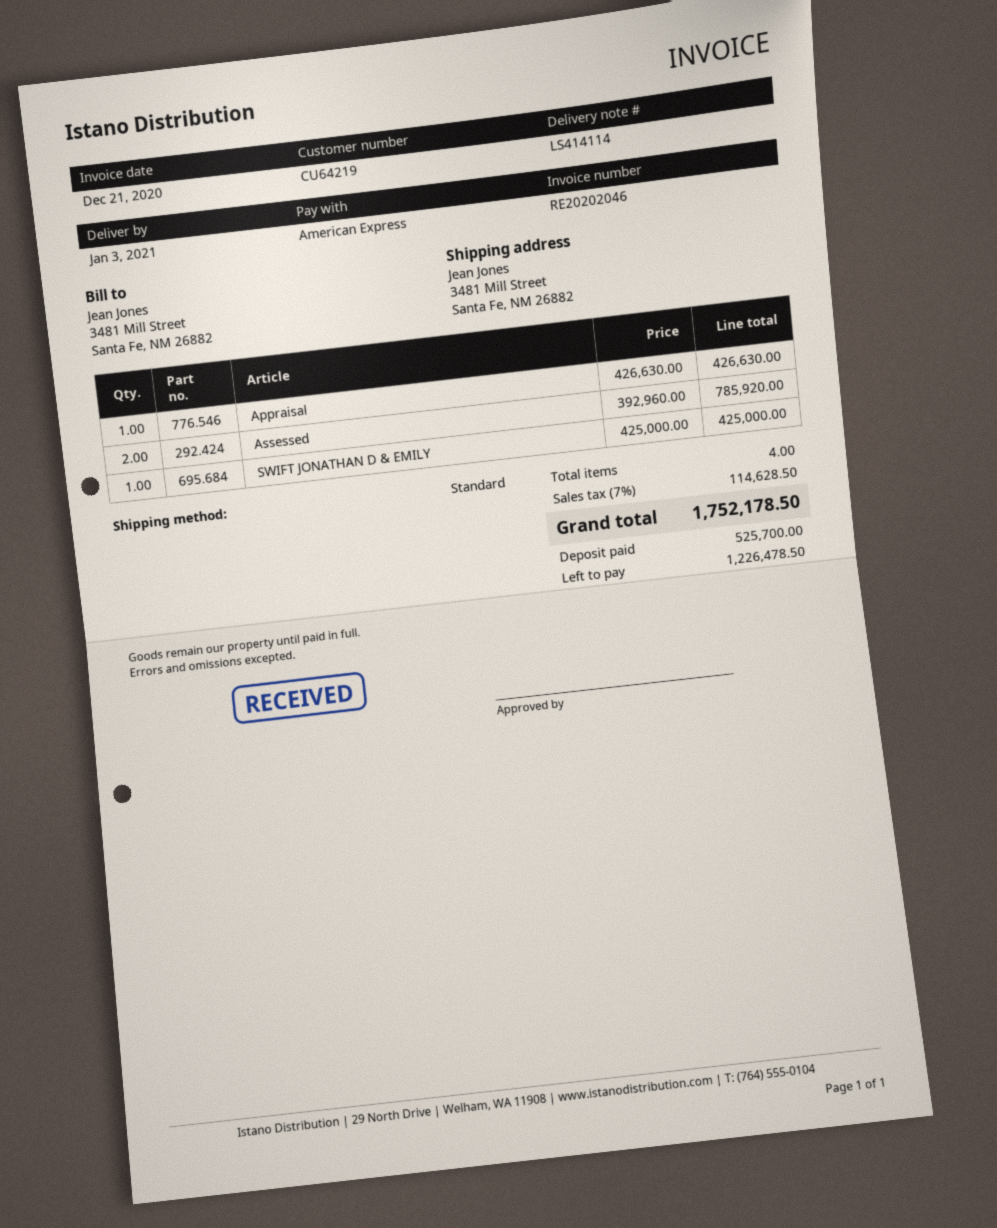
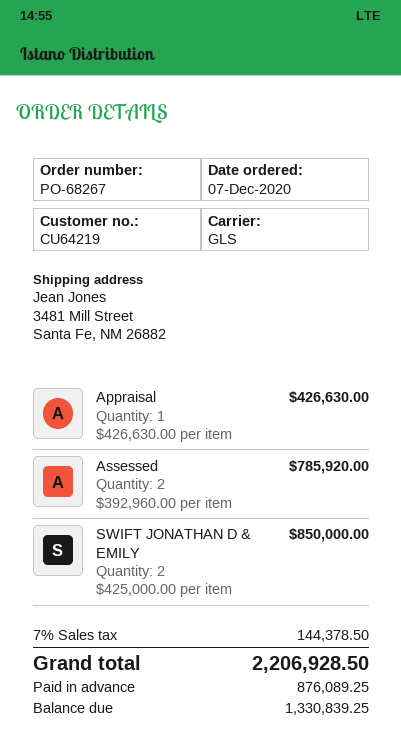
shipping method: standard -> GLS
SWIFT JONATHAN D & EMILY: 1 x 425000.00 = 425000.00 -> 2 x 425000.00 = 850000.00
tax: 7% = 114628.50 -> 7% = 144378.50
total: 1752178.50 -> 2206928.50
deposit: 525700.00 -> 876089.25
balance: 1226478.50 -> 1330839.25

